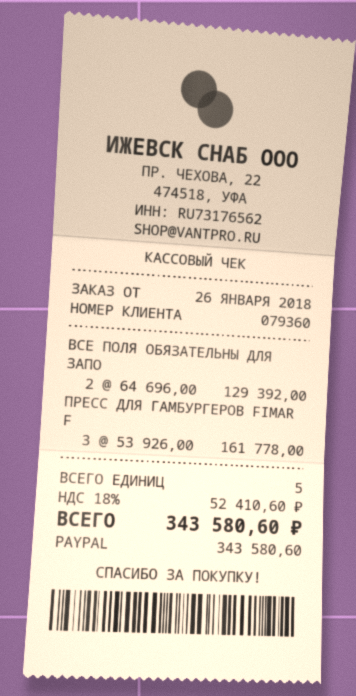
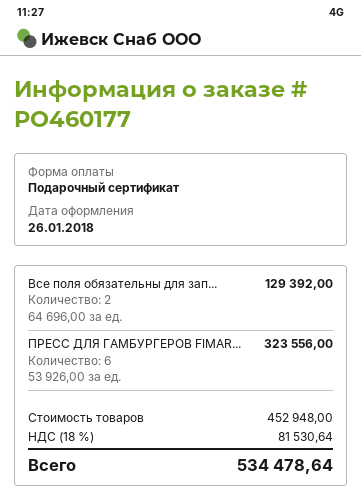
payment method: PayPal -> gift card
ПРЕСС ДЛЯ ГАМБУРГЕРОВ FIMAR F: 3 x 53926.00 = 161778.00 -> 6 x 53926.00 = 323556.00
tax: 18% = 52410.60 -> 18% = 81530.64
total: 343580.60 -> 534478.64

